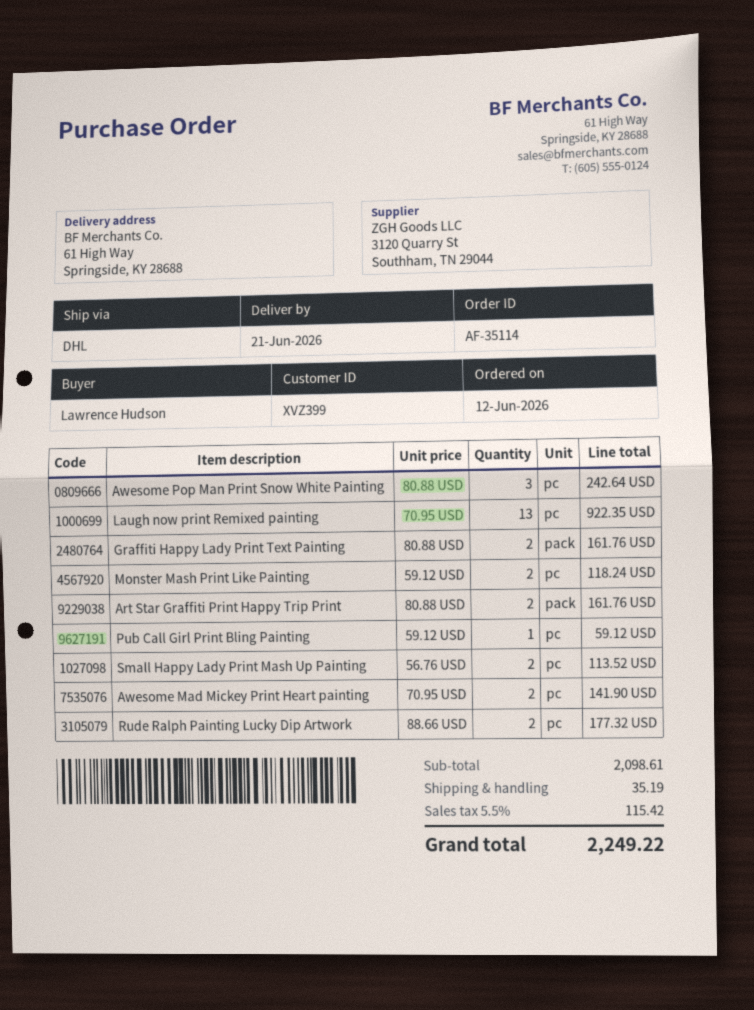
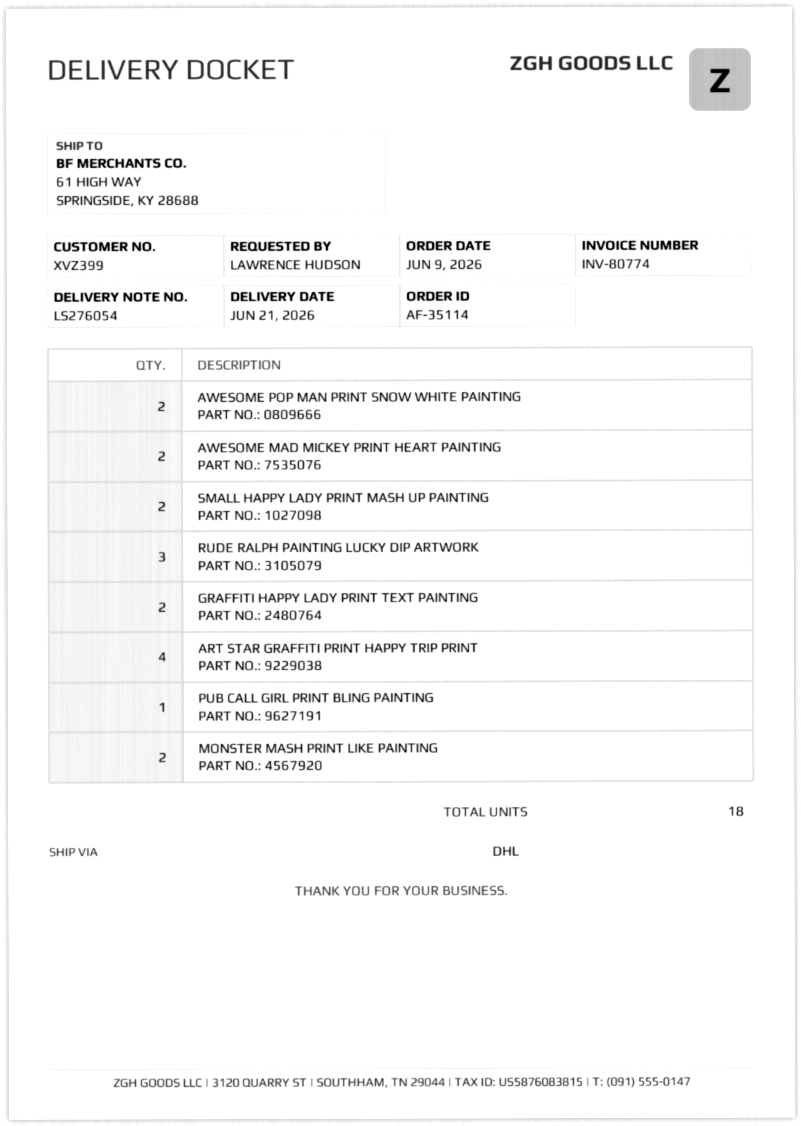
order date: 2026-06-12 -> 2026-06-09
Awesome Pop Man Print Snow White Painting: 3 -> 2
Laugh now print Remixed painting: 13 -> none
Art Star Graffiti Print Happy Trip Print: 2 -> 4
Rude Ralph Painting Lucky Dip Artwork: 2 -> 3

